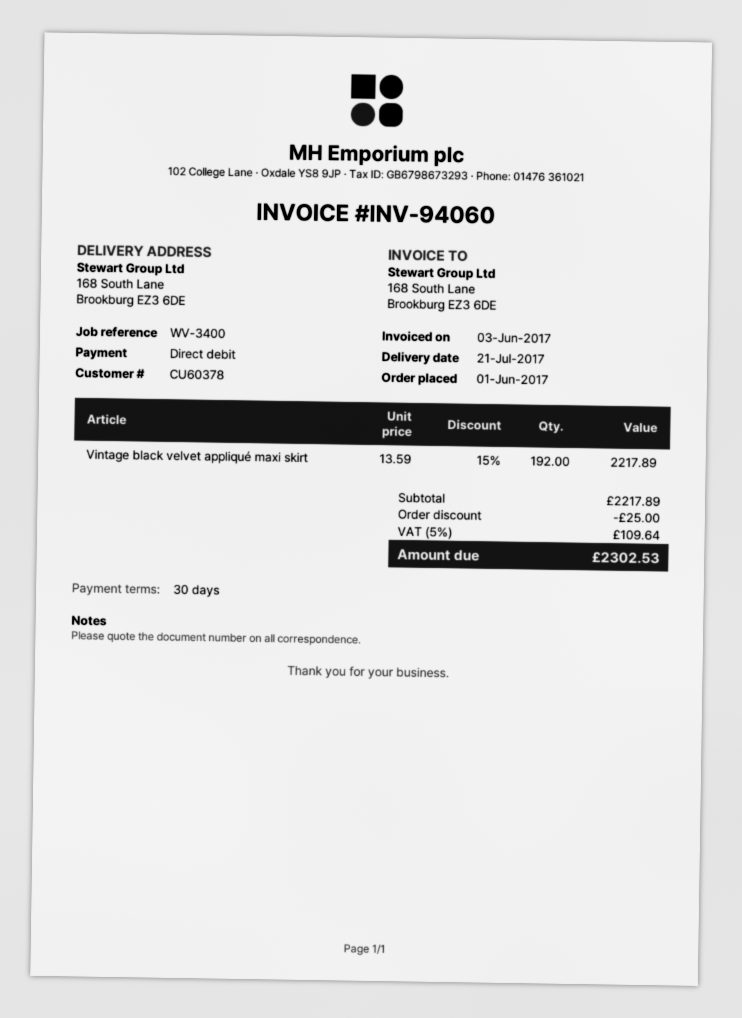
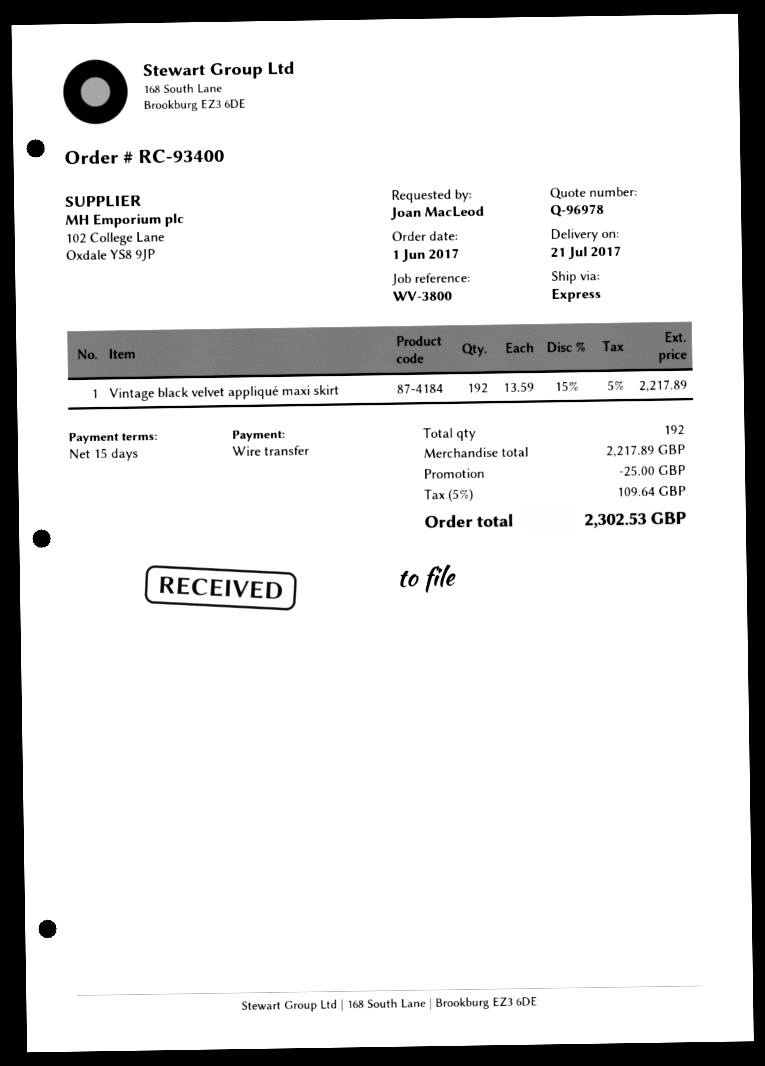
payment terms: 30 days -> 15 days
reference: WV-3400 -> WV-3800
payment method: direct debit -> bank transfer

